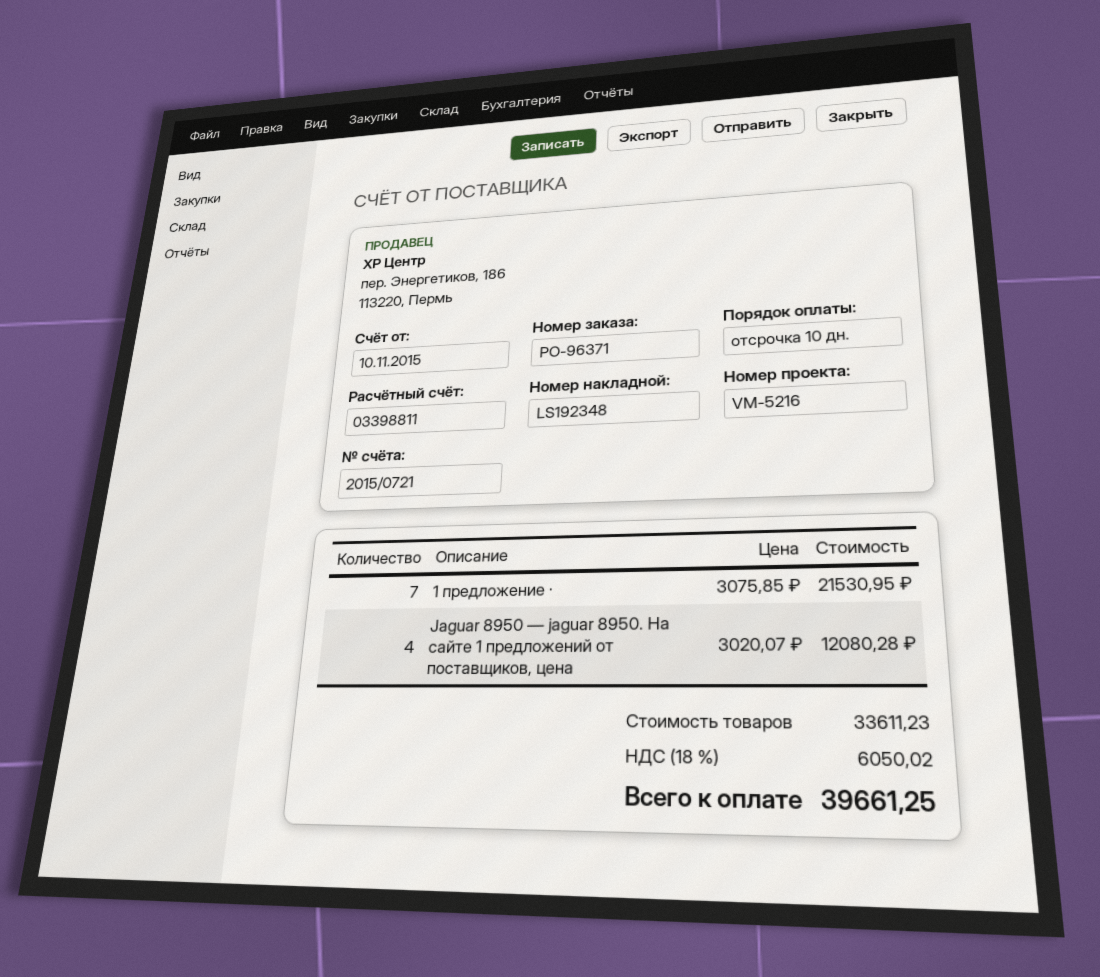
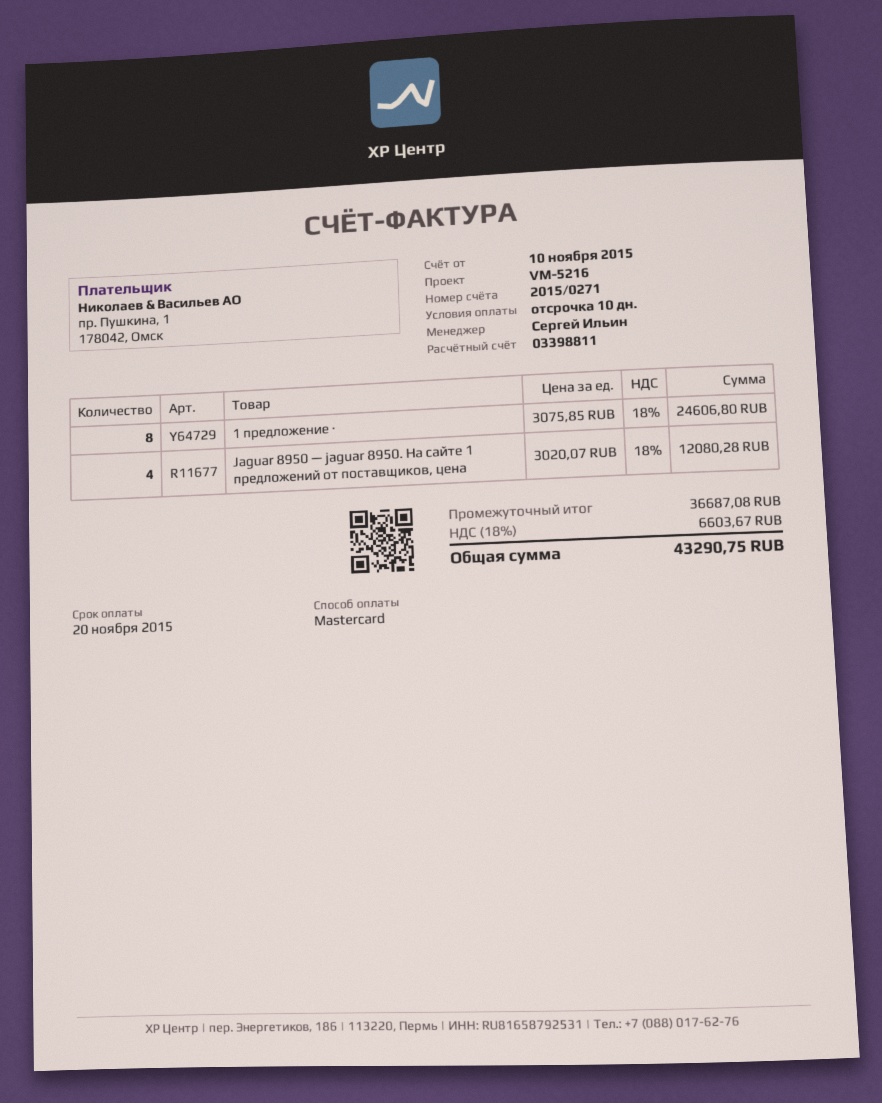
invoice number: 2015/0721 -> 2015/0271
1 предложение ·: 7 x 3075.85 = 21530.95 -> 8 x 3075.85 = 24606.80
subtotal: 33611.23 -> 36687.08
tax: 18% = 6050.02 -> 18% = 6603.67
total: 39661.25 -> 43290.75

